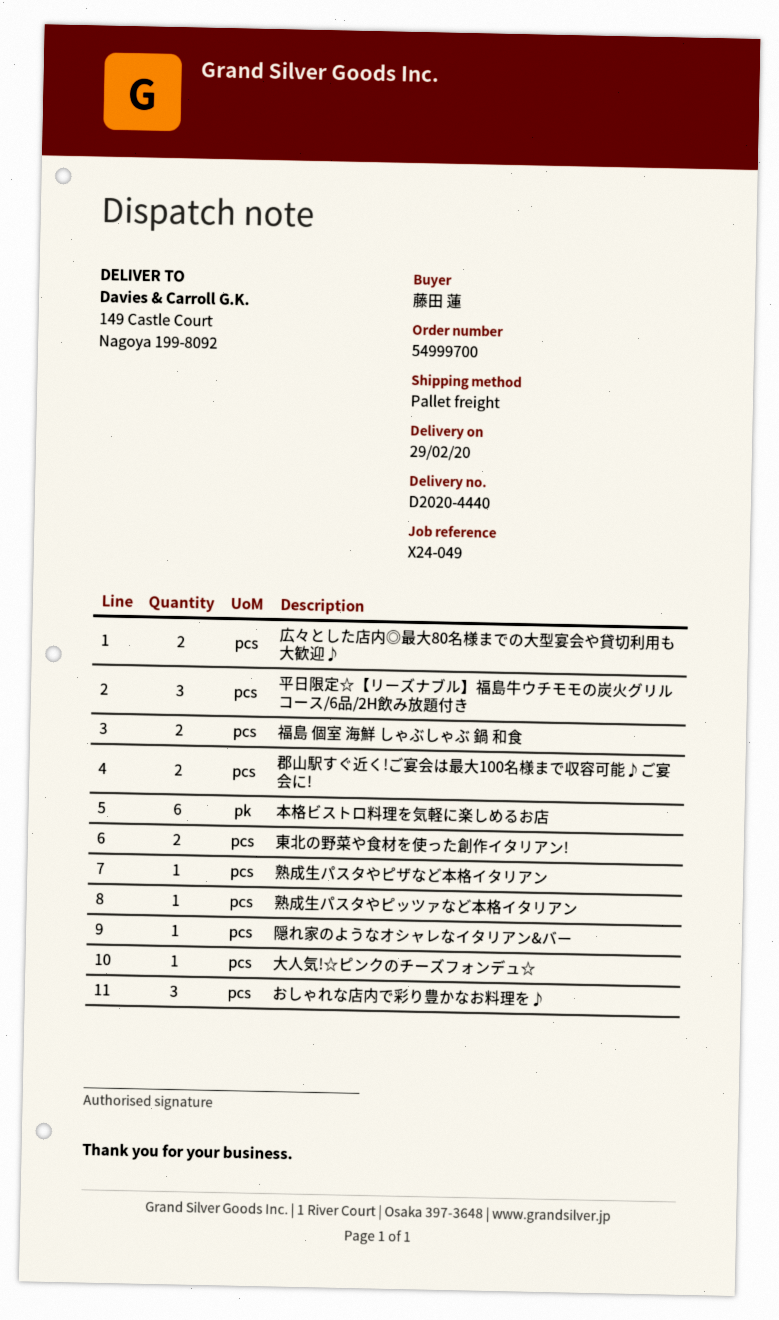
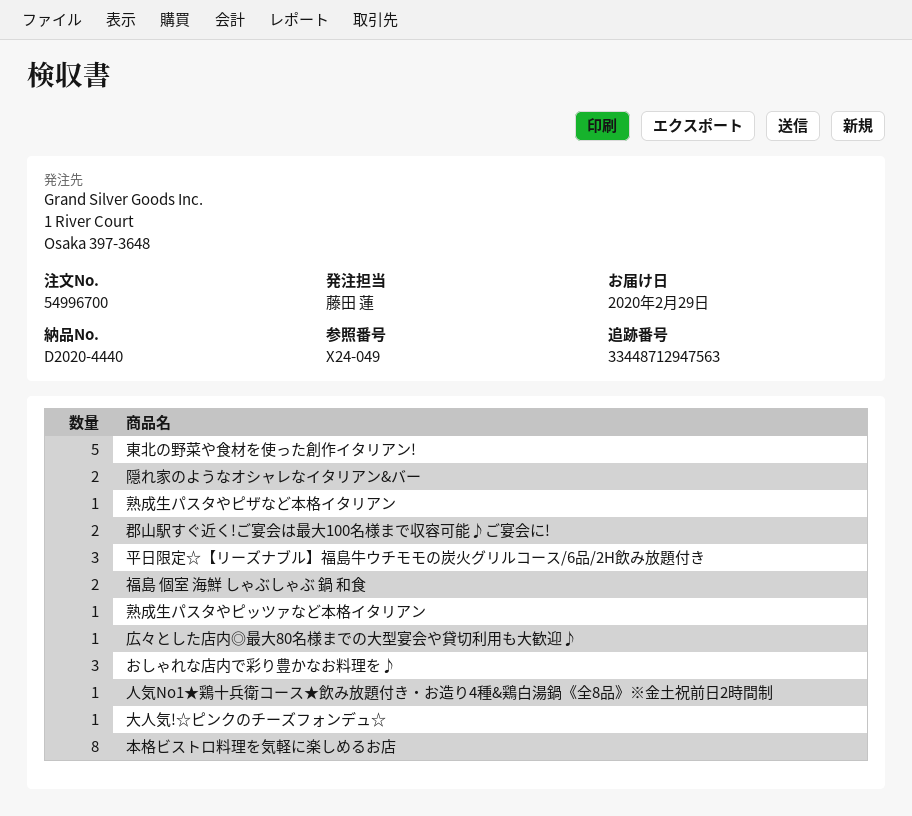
order number: 54999700 -> 54996700
広々とした店内◎最大80名様までの大型宴会や貸切利用も大歓迎♪: 2 -> 1
本格ビストロ料理を気軽に楽しめるお店: 6 -> 8
東北の野菜や食材を使った創作イタリアン!: 2 -> 5
隠れ家のようなオシャレなイタリアン&バー: 1 -> 2
人気No1★鶏十兵衛コース★飲み放題付き・お造り4種&鶏白湯鍋《全8品》※金土祝前日2時間制: none -> 1

